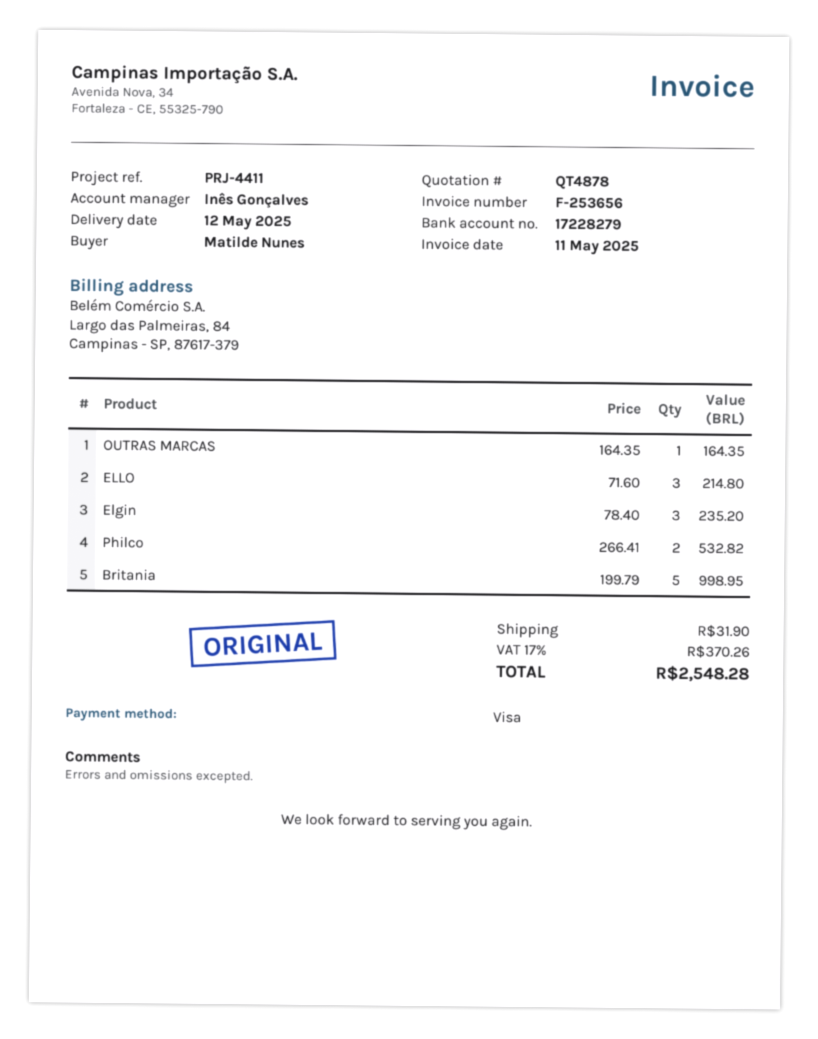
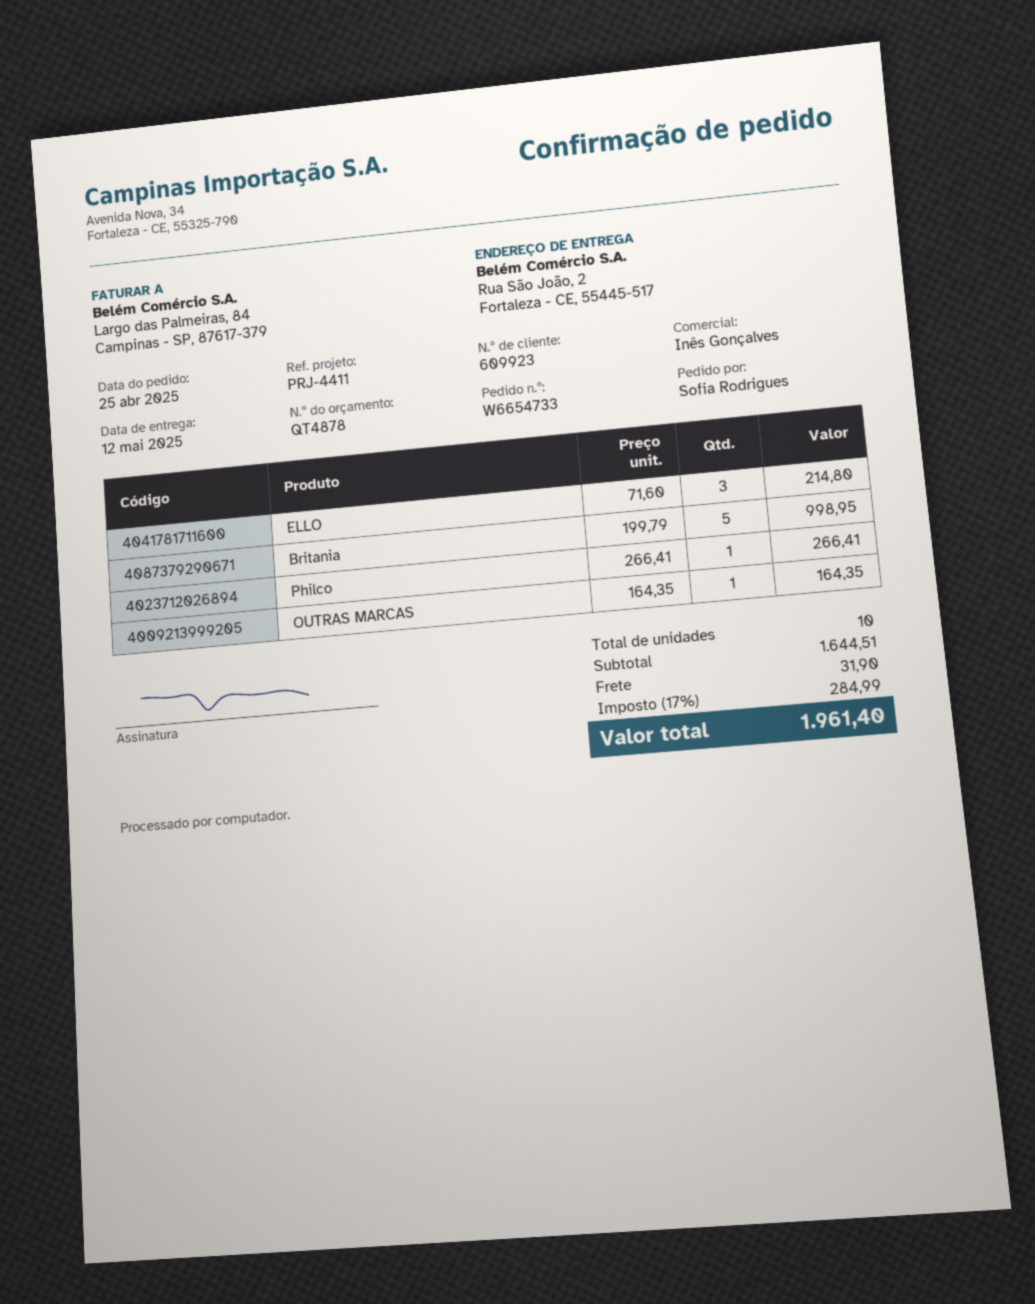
ordered by: Matilde Nunes -> Sofia Rodrigues
Elgin: 3 x 78.40 = 235.20 -> none
Philco: 2 x 266.41 = 532.82 -> 1 x 266.41 = 266.41
tax: 17% = 370.26 -> 17% = 284.99
total: 2548.28 -> 1961.40

